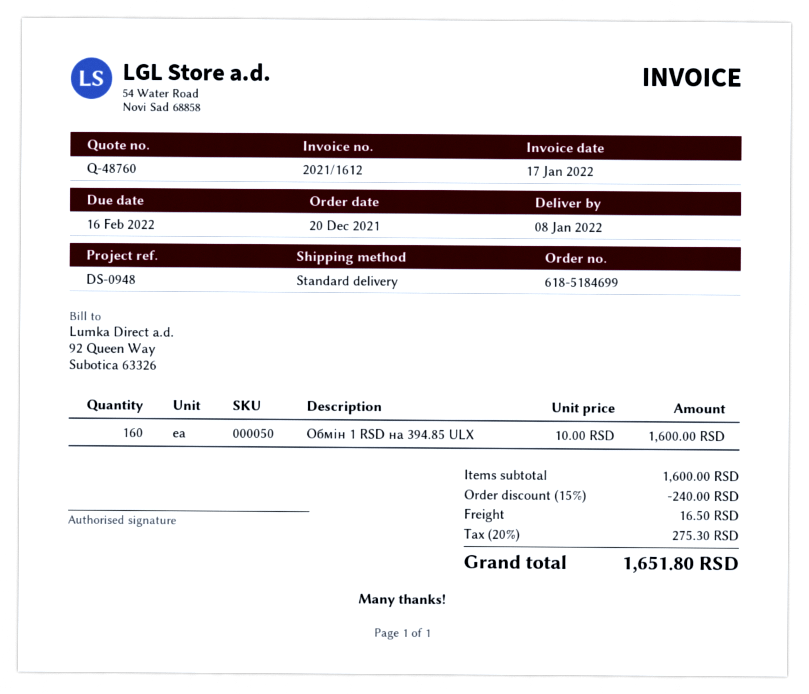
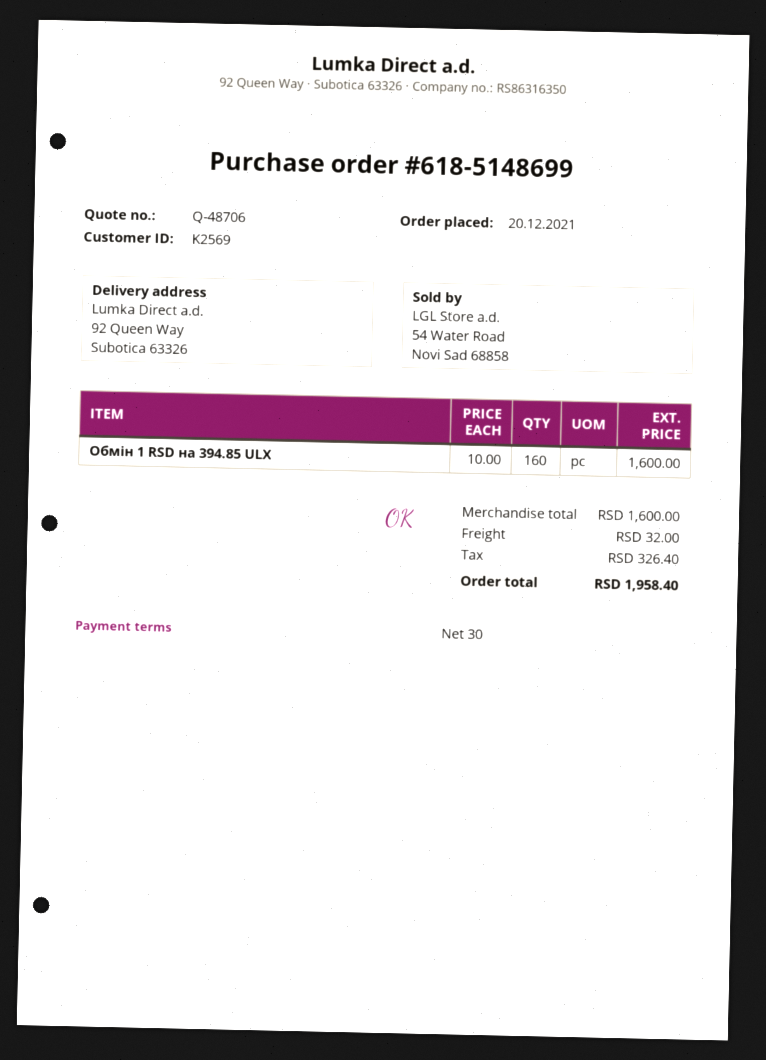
quote number: Q-48760 -> Q-48706
order number: 618-5184699 -> 618-5148699
discount: 15% = 240.00 -> none
shipping: 16.50 -> 32.00
tax: 275.30 -> 326.40
total: 1651.80 -> 1958.40

